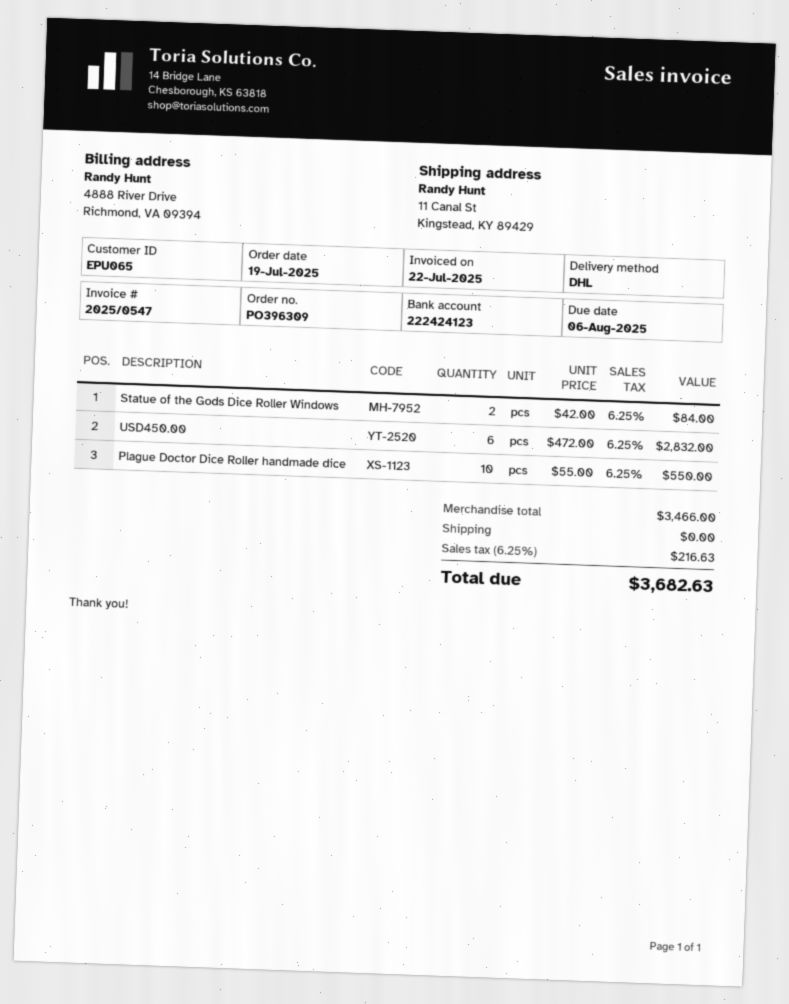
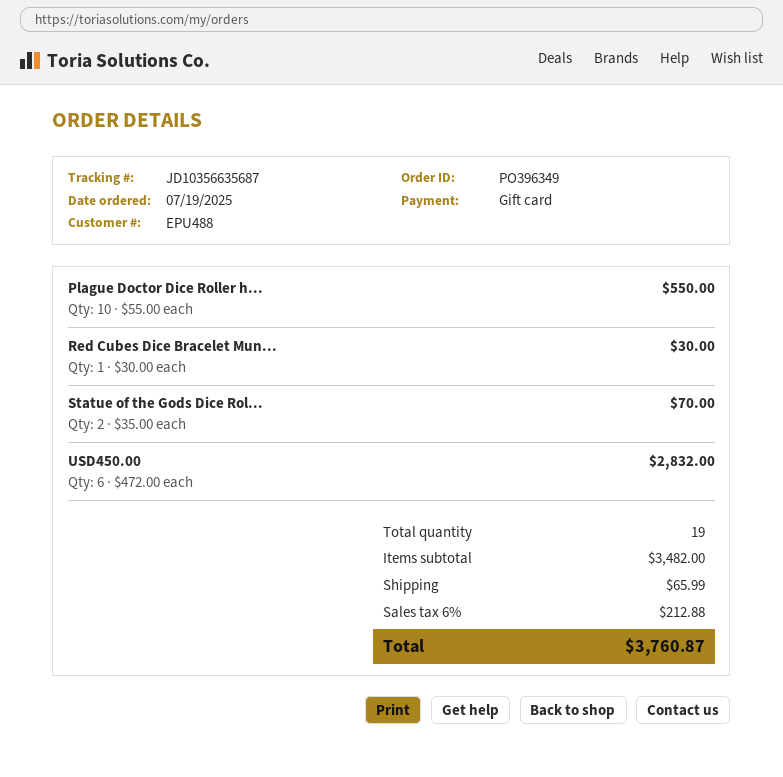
order number: PO396309 -> PO396349
customer number: EPU065 -> EPU488
Statue of the Gods Dice Roller Windows: 2 x 42.00 = 84.00 -> 2 x 35.00 = 70.00
Red Cubes Dice Bracelet Mun...: none -> 1 x 30.00 = 30.00
subtotal: 3466.00 -> 3482.00
shipping: 0.00 -> 65.99
tax: 6.25% = 216.63 -> 6% = 212.88
total: 3682.63 -> 3760.87

